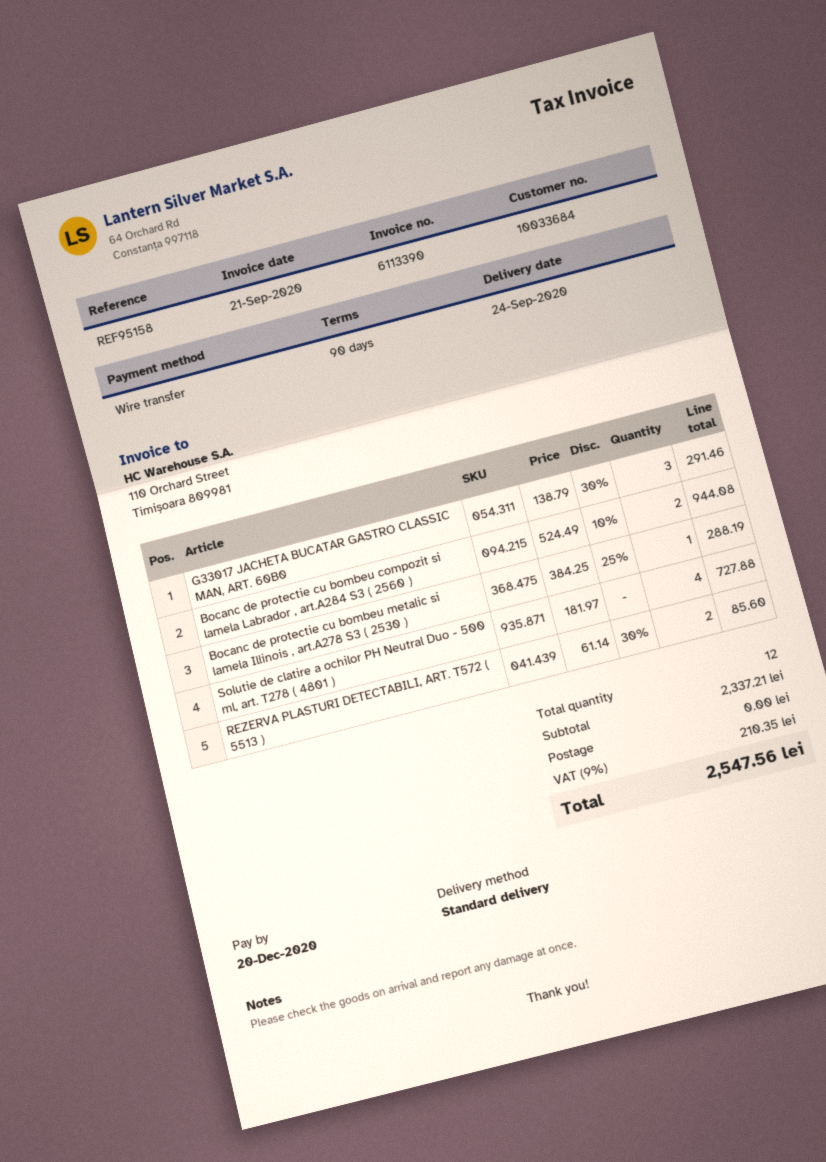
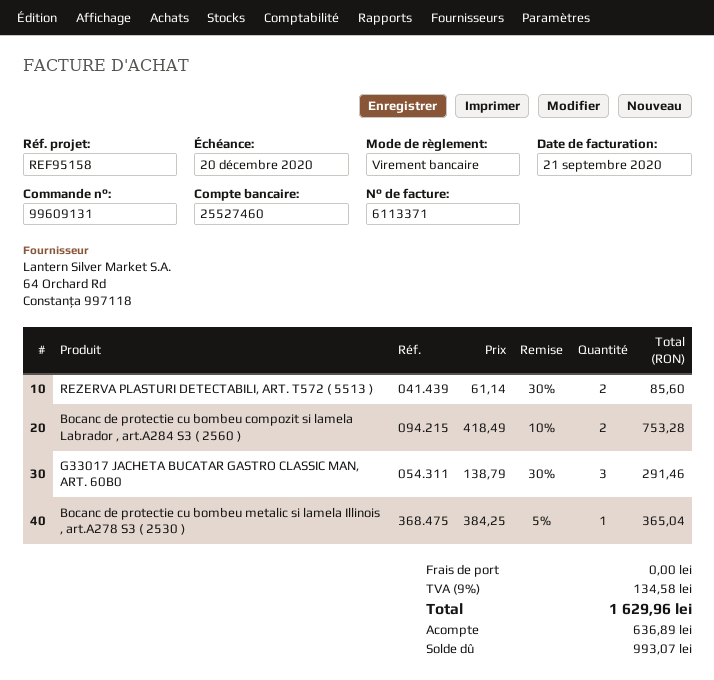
invoice number: 6113390 -> 6113371
Bocanc de protectie cu bombeu compozit si lamela Labrador , art.A284 S3 ( 2560 ): 2 x 524.49 - 10% = 944.08 -> 2 x 418.49 - 10% = 753.28
Bocanc de protectie cu bombeu metalic si lamela Illinois , art.A278 S3 ( 2530 ): 1 x 384.25 - 25% = 288.19 -> 1 x 384.25 - 5% = 365.04
Solutie de clatire a ochilor PH Neutral Duo - 500 ml, art. T278 ( 4801 ): 4 x 181.97 = 727.88 -> none
tax: 9% = 210.35 -> 9% = 134.58
total: 2547.56 -> 1629.96

